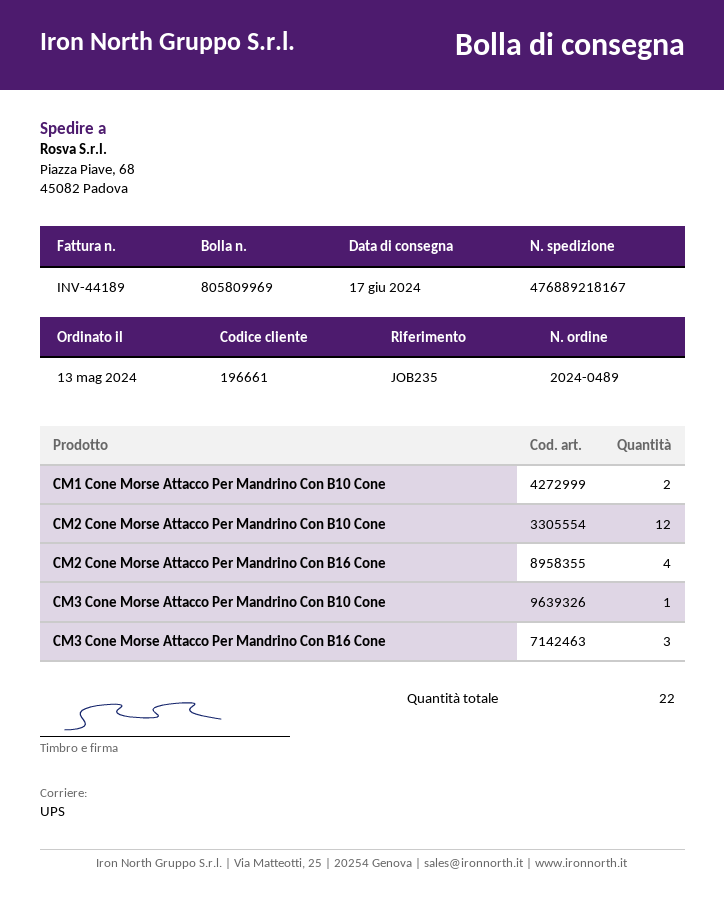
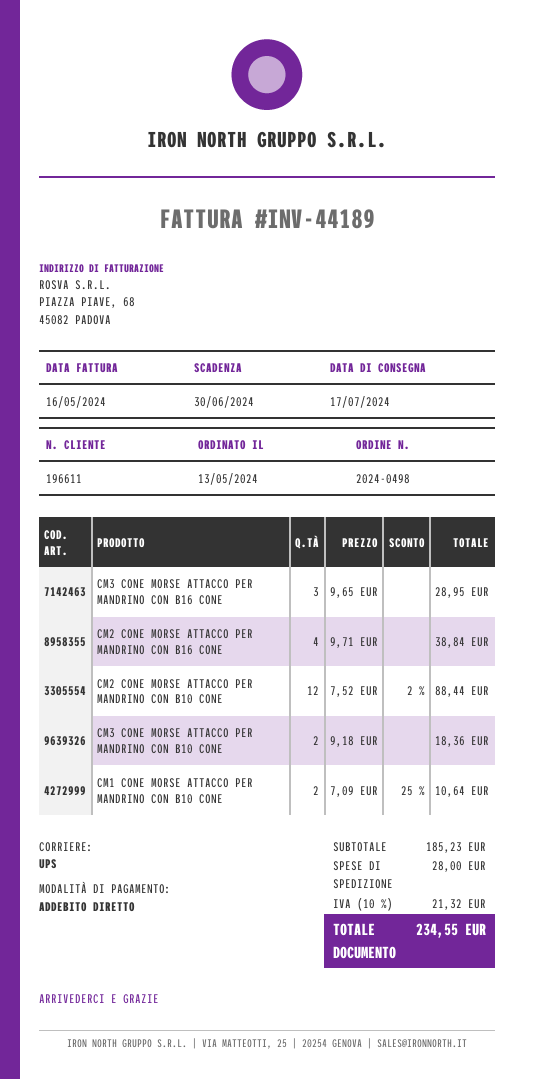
order number: 2024-0489 -> 2024-0498
delivery date: 2024-06-17 -> 2024-07-17
customer number: 196661 -> 196611
CM3 Cone Morse Attacco Per Mandrino Con B10 Cone: 1 -> 2

